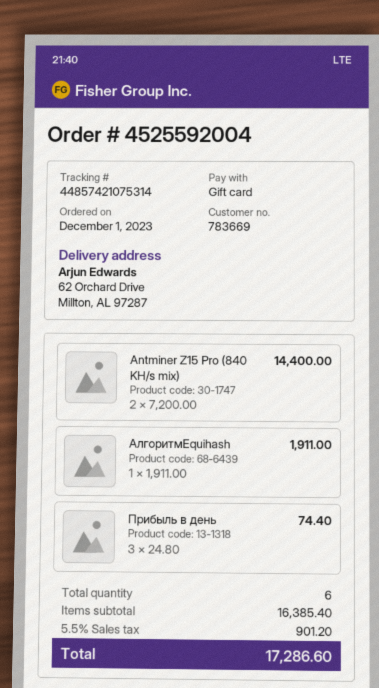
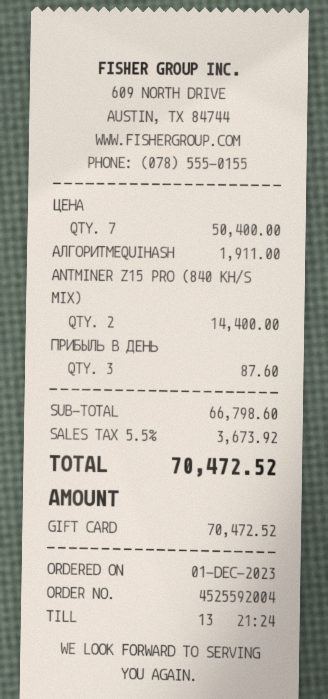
Прибыль в день: 3 for 74.40 -> 3 for 87.60
ЦЕНА: none -> 7 for 50400.00
subtotal: 16385.40 -> 66798.60
tax: 5.5% = 901.20 -> 5.5% = 3673.92
total: 17286.60 -> 70472.52

